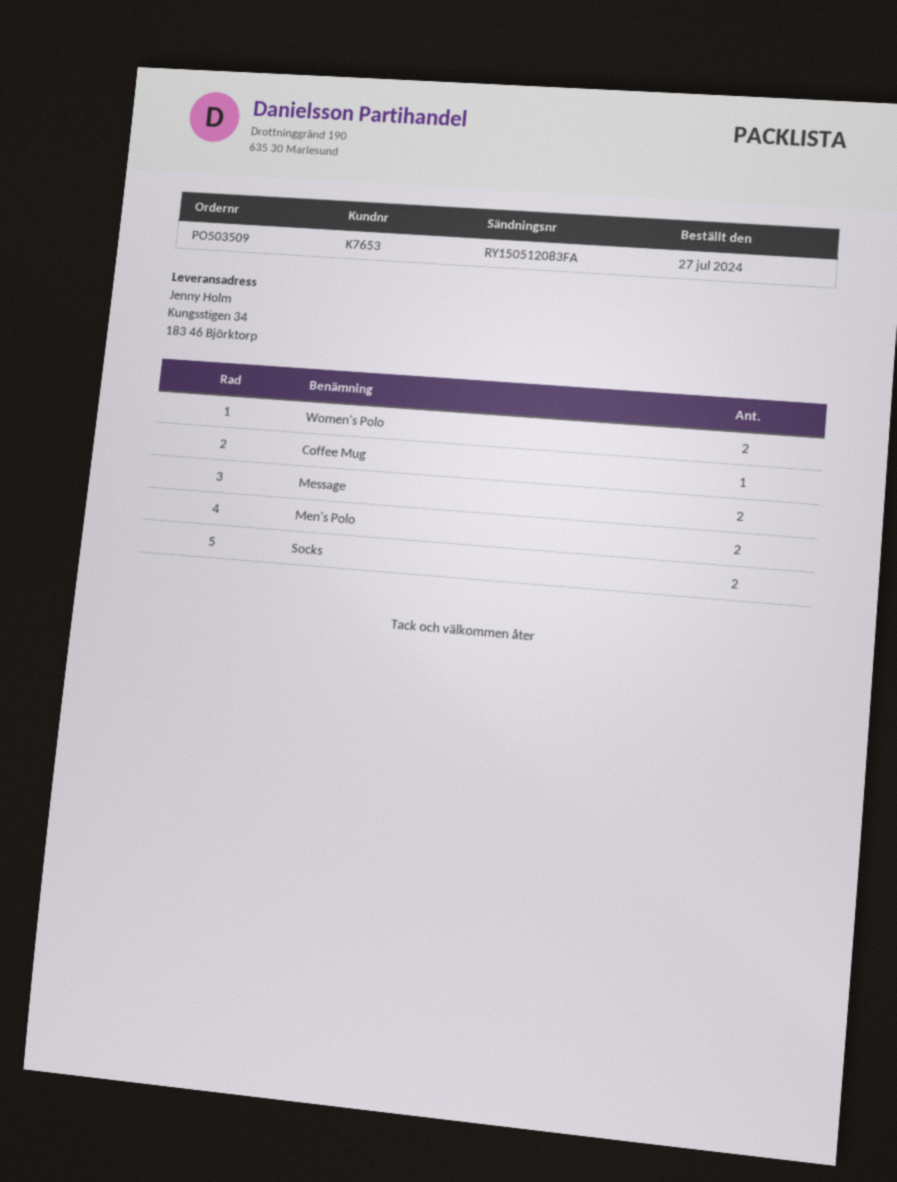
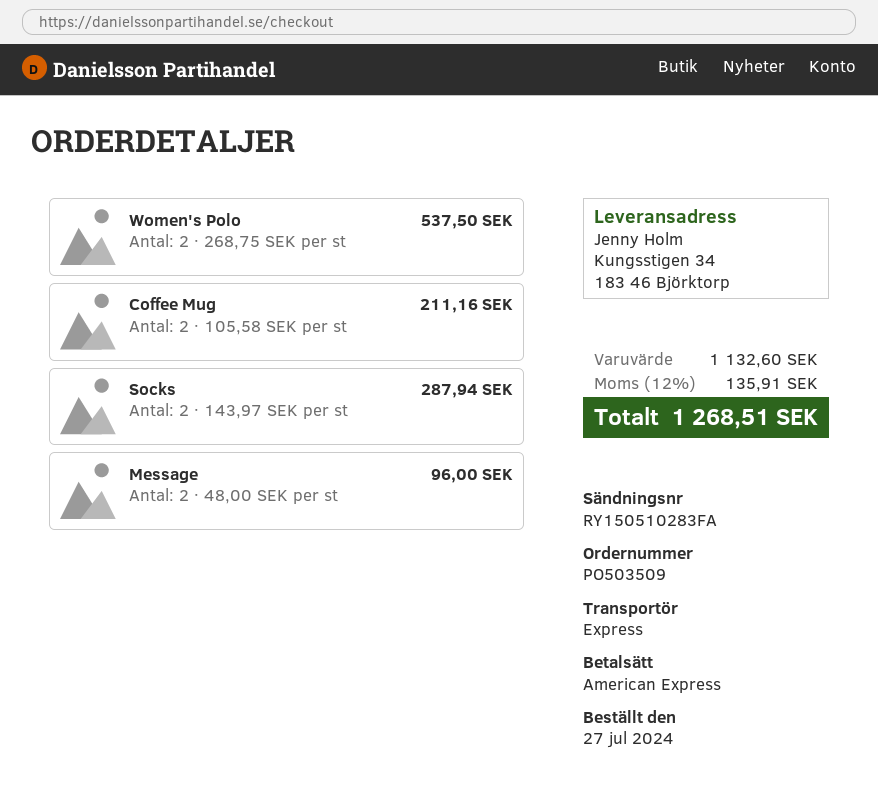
tracking number: RY150512083FA -> RY150510283FA
Coffee Mug: 1 -> 2
Men's Polo: 2 -> none

